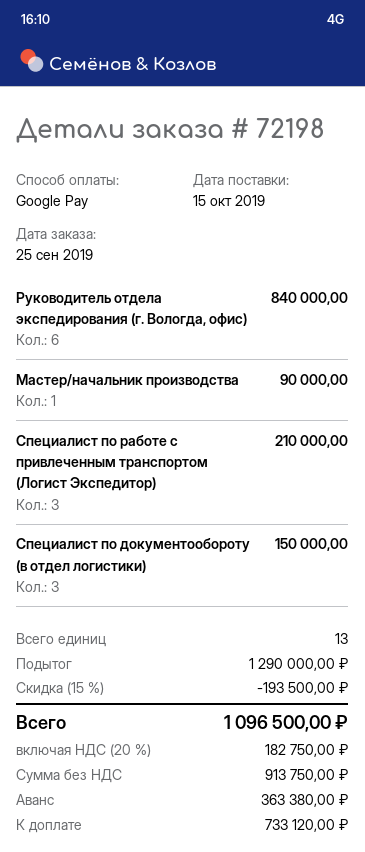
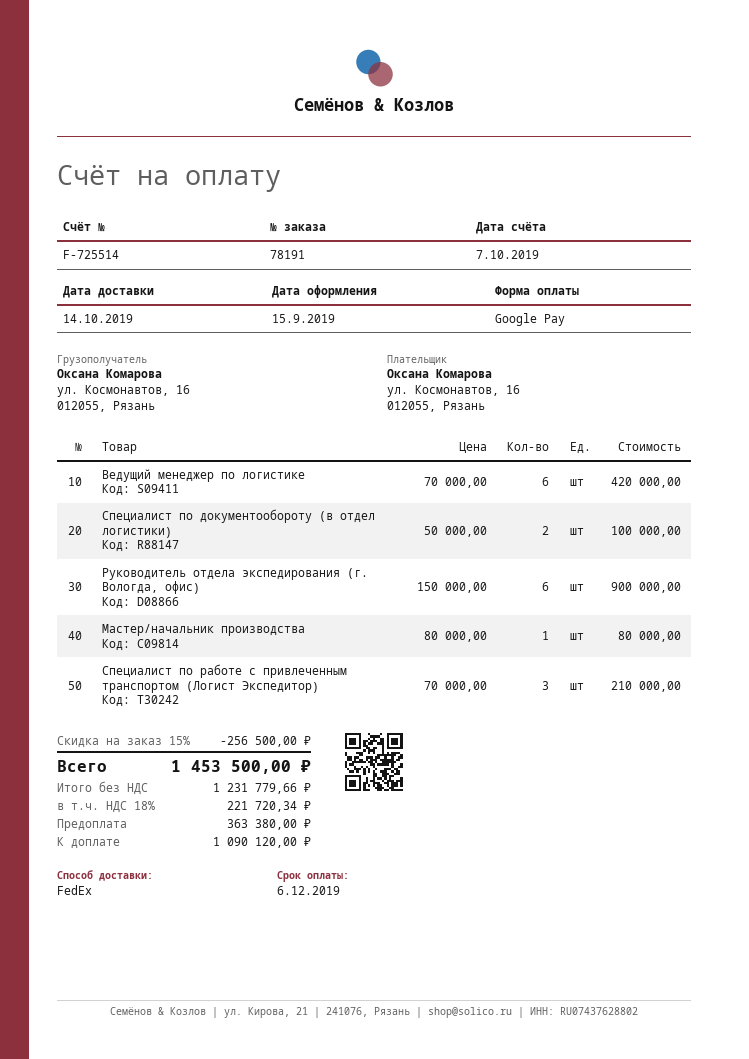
order number: 72198 -> 78191
order date: 2019-09-25 -> 2019-09-15
delivery date: 2019-10-15 -> 2019-10-14
Руководитель отдела экспедирования (г. Вологда, офис): 6 for 840000.00 -> 6 for 900000.00
Мастер/начальник производства: 1 for 90000.00 -> 1 for 80000.00
Специалист по документообороту (в отдел логистики): 3 for 150000.00 -> 2 for 100000.00
Ведущий менеджер по логистике: none -> 6 for 420000.00
discount: 15% = 193500.00 -> 15% = 256500.00
net: 913750.00 -> 1231779.66
tax: 20% = 182750.00 -> 18% = 221720.34
total: 1096500.00 -> 1453500.00
balance: 733120.00 -> 1090120.00

